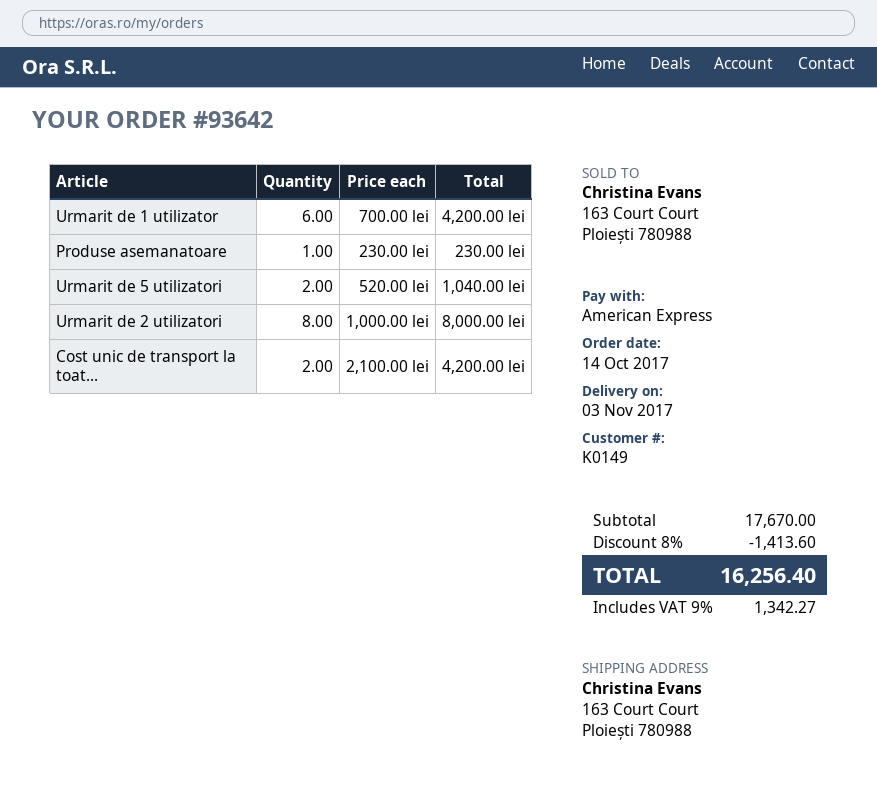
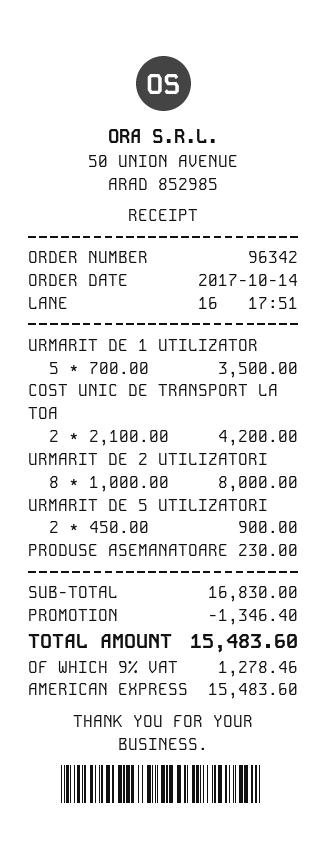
order number: 93642 -> 96342
Urmarit de 1 utilizator: 6 x 700.00 = 4200.00 -> 5 x 700.00 = 3500.00
Urmarit de 5 utilizatori: 2 x 520.00 = 1040.00 -> 2 x 450.00 = 900.00
subtotal: 17670.00 -> 16830.00
discount: 1413.60 -> 1346.40
tax: 9% = 1342.27 -> 9% = 1278.46
total: 16256.40 -> 15483.60

